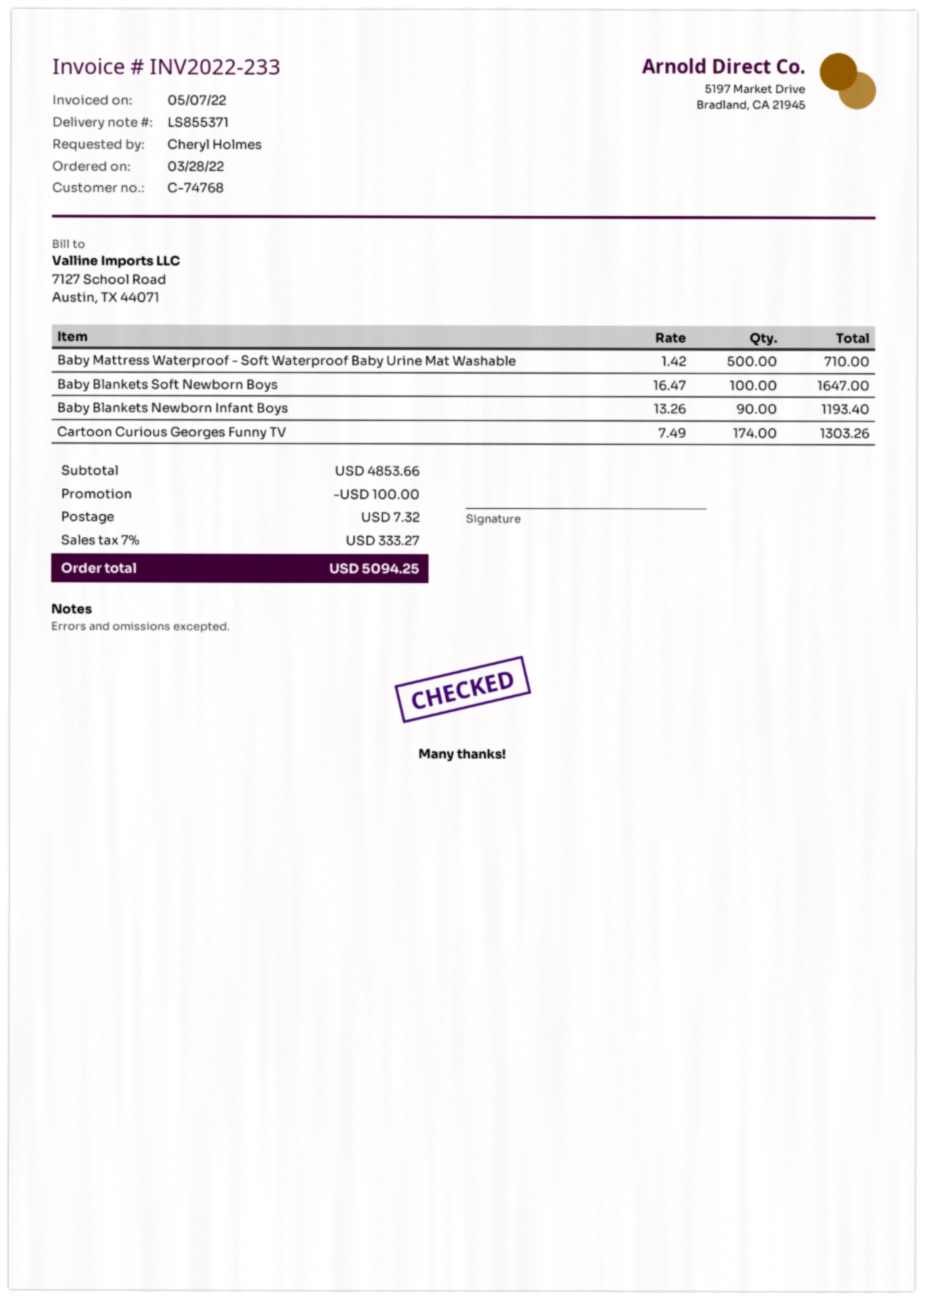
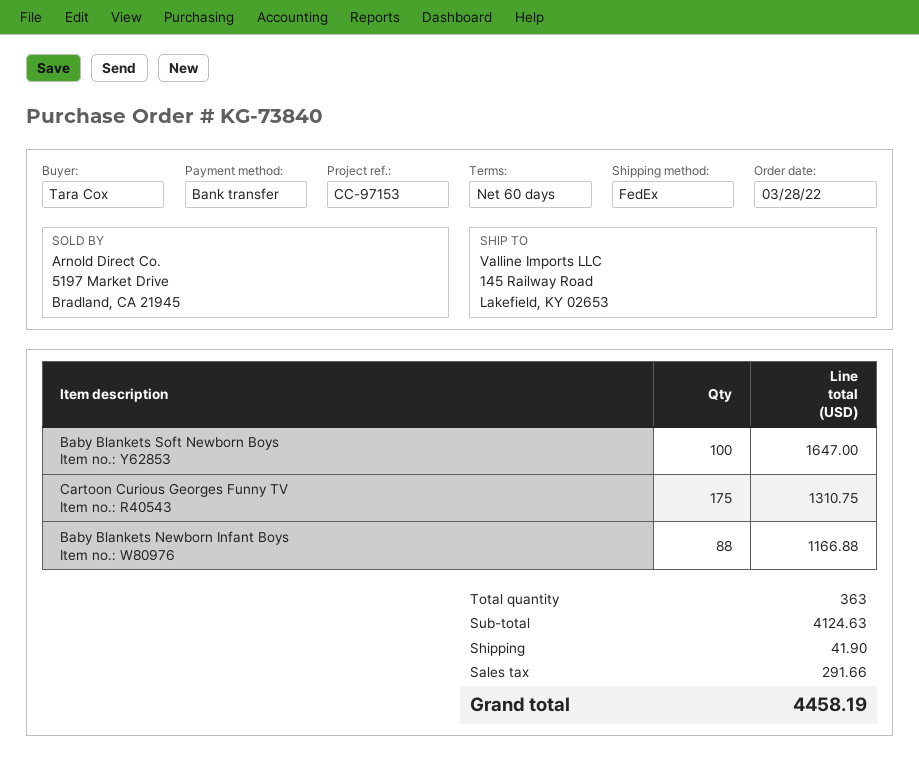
ordered by: Cheryl Holmes -> Tara Cox
Baby Mattress Waterproof - Soft Waterproof Baby Urine Mat Washable: 500 for 710.00 -> none
Baby Blankets Newborn Infant Boys: 90 for 1193.40 -> 88 for 1166.88
Cartoon Curious Georges Funny TV: 174 for 1303.26 -> 175 for 1310.75
subtotal: 4853.66 -> 4124.63
discount: 100.00 -> none
shipping: 7.32 -> 41.90
tax: 333.27 -> 291.66
total: 5094.25 -> 4458.19

